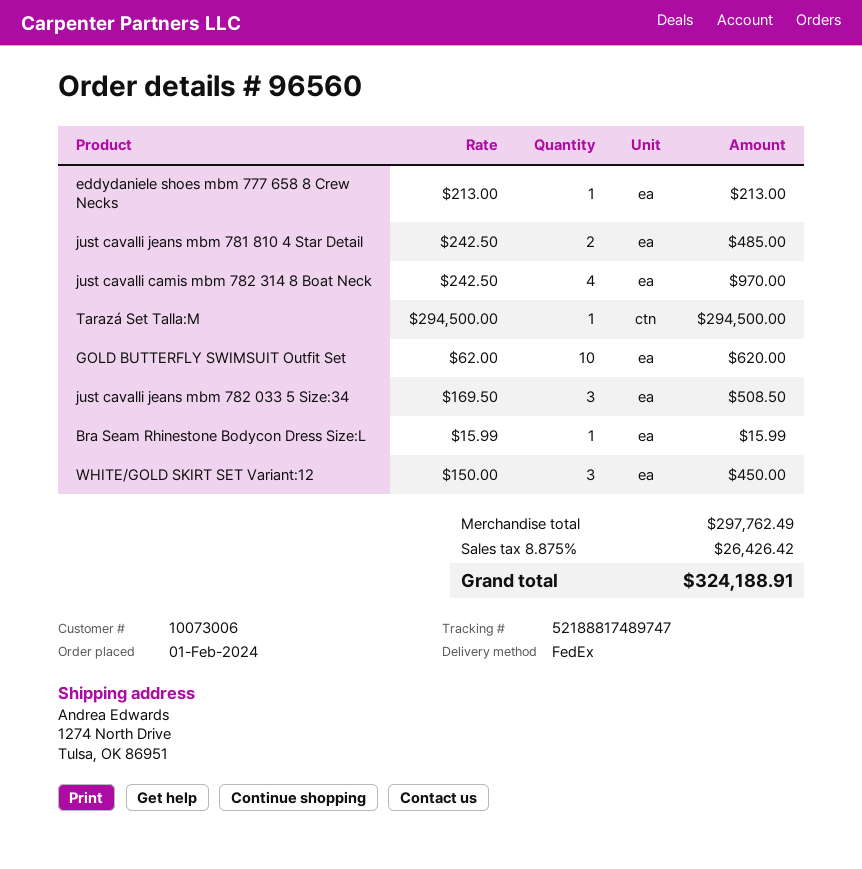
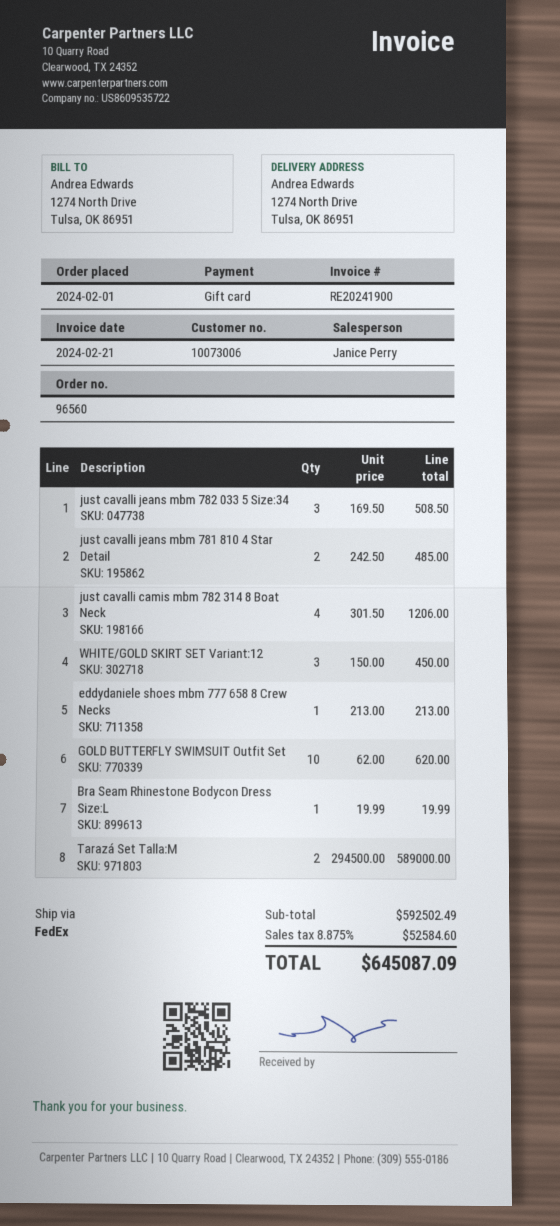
just cavalli camis mbm 782 314 8 Boat Neck: 4 x 242.50 = 970.00 -> 4 x 301.50 = 1206.00
Tarazá Set Talla:M: 1 x 294500.00 = 294500.00 -> 2 x 294500.00 = 589000.00
Bra Seam Rhinestone Bodycon Dress Size:L: 1 x 15.99 = 15.99 -> 1 x 19.99 = 19.99
subtotal: 297762.49 -> 592502.49
tax: 8.875% = 26426.42 -> 8.875% = 52584.60
total: 324188.91 -> 645087.09

